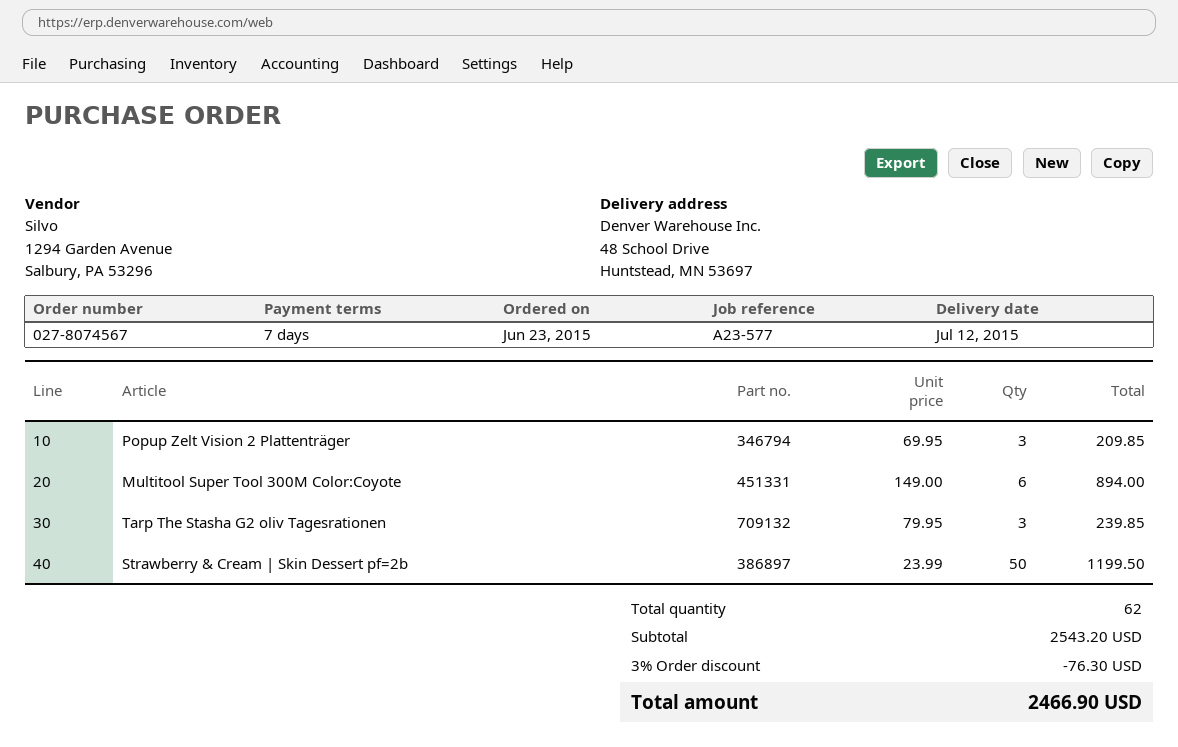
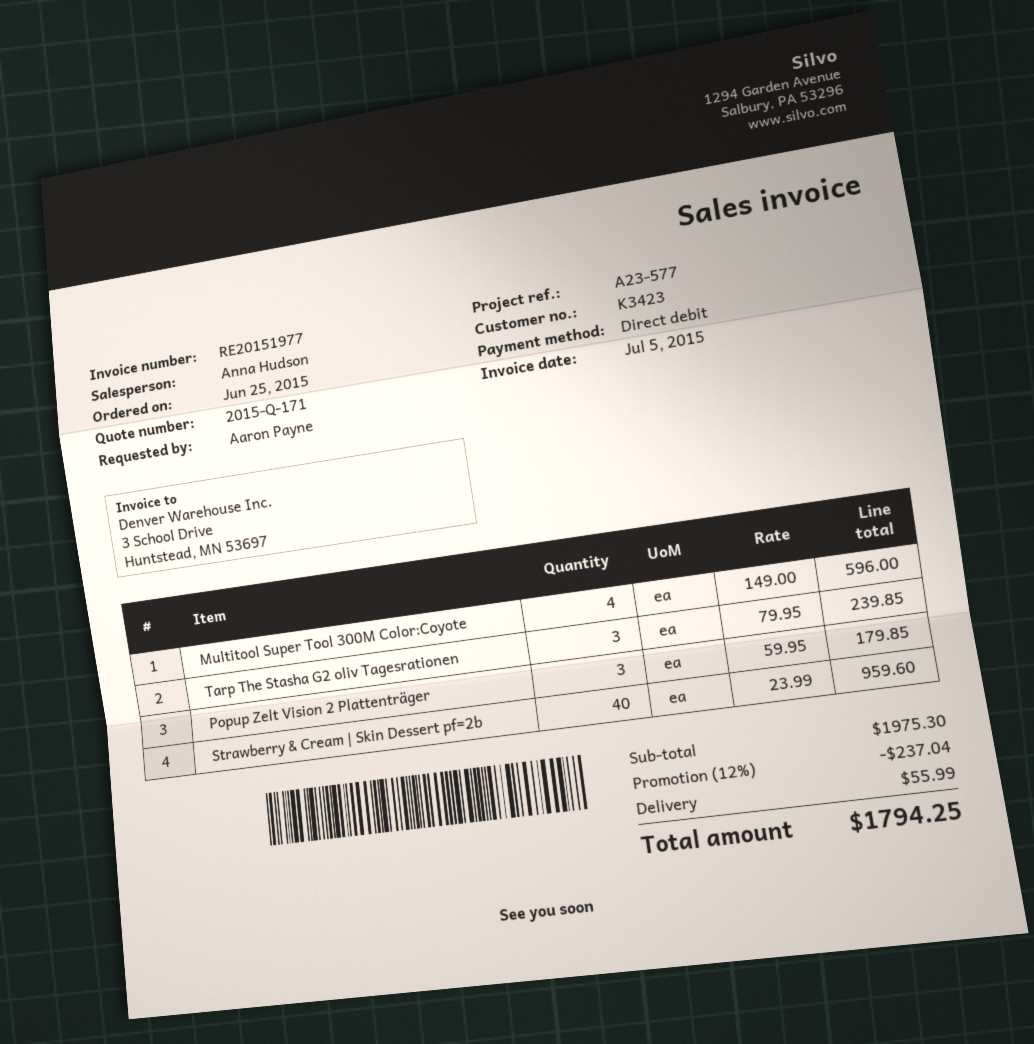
order date: 2015-06-23 -> 2015-06-25
Popup Zelt Vision 2 Plattenträger: 3 x 69.95 = 209.85 -> 3 x 59.95 = 179.85
Multitool Super Tool 300M Color:Coyote: 6 x 149.00 = 894.00 -> 4 x 149.00 = 596.00
Strawberry & Cream | Skin Dessert pf=2b: 50 x 23.99 = 1199.50 -> 40 x 23.99 = 959.60
subtotal: 2543.20 -> 1975.30
discount: 3% = 76.30 -> 12% = 237.04
shipping: none -> 55.99
total: 2466.90 -> 1794.25

